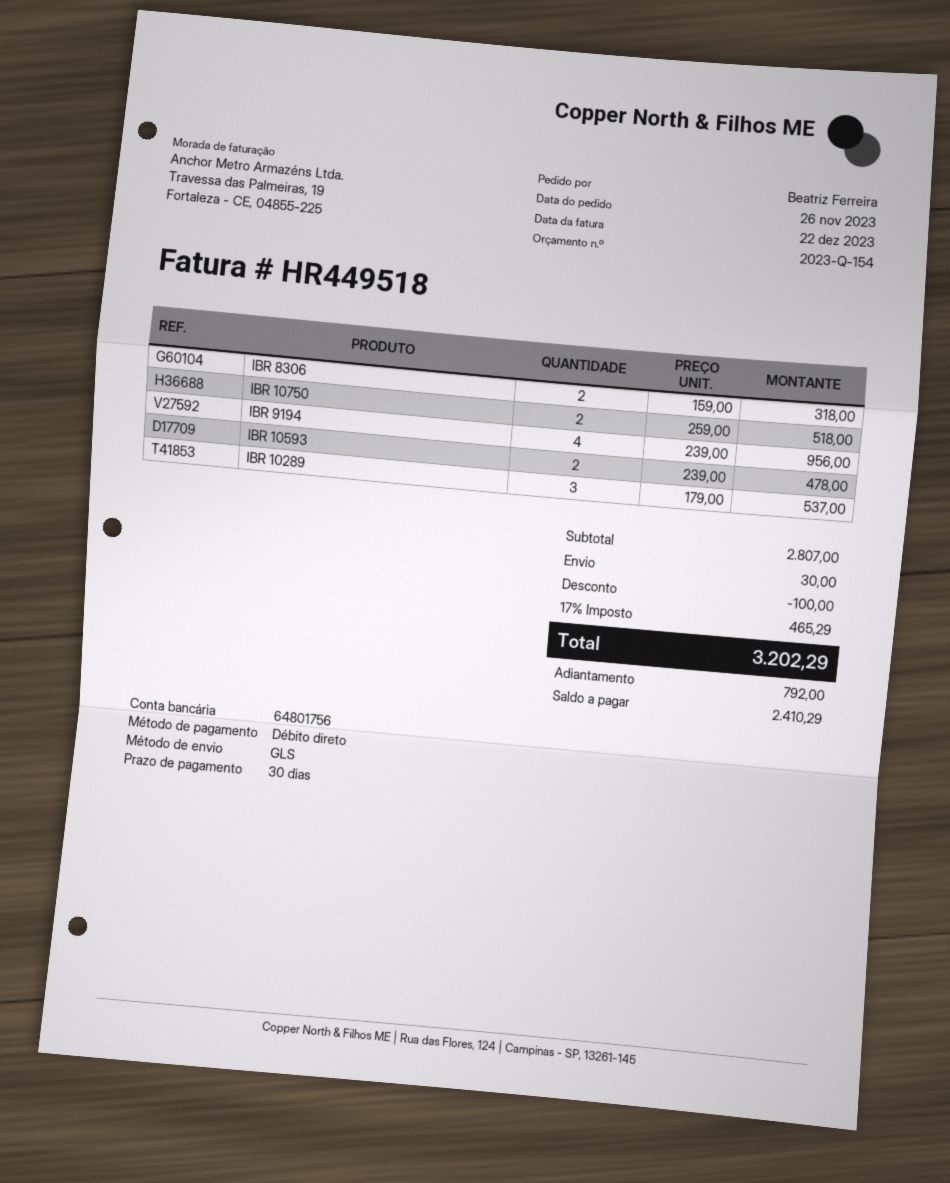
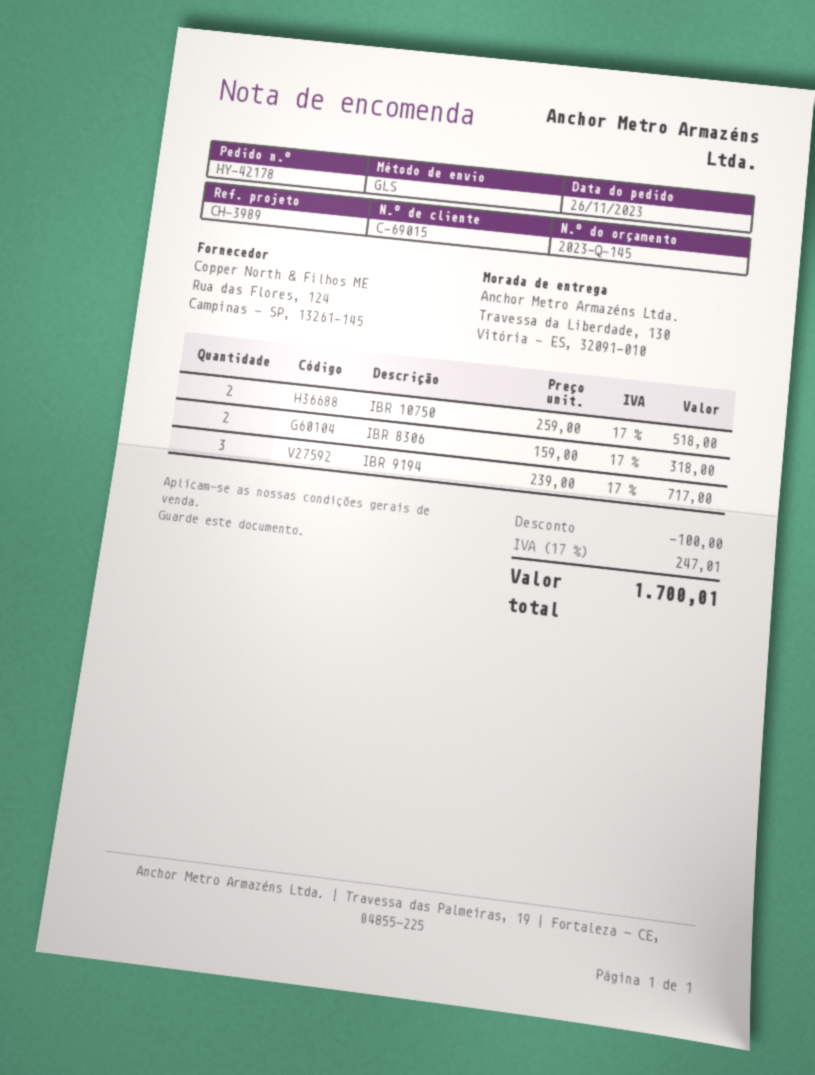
quote number: 2023-Q-154 -> 2023-Q-145
IBR 9194: 4 x 239.00 = 956.00 -> 3 x 239.00 = 717.00
IBR 10593: 2 x 239.00 = 478.00 -> none
IBR 10289: 3 x 179.00 = 537.00 -> none
shipping: 30.00 -> none
tax: 17% = 465.29 -> 17% = 247.01
total: 3202.29 -> 1700.01

